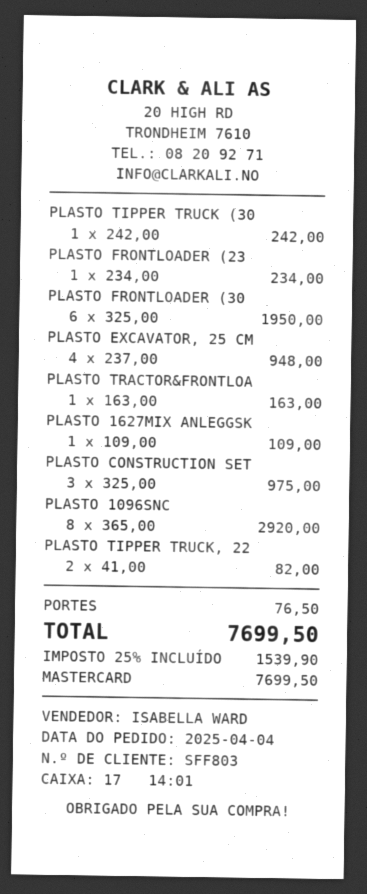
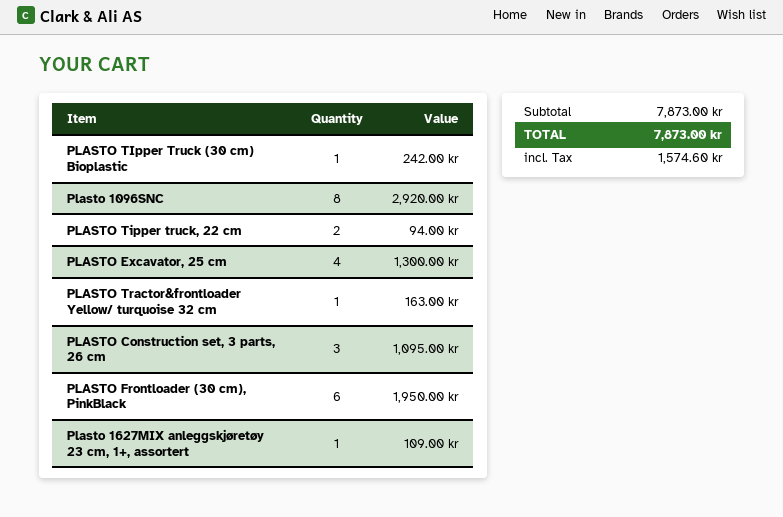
PLASTO FRONTLOADER (23: 1 for 234.00 -> none
PLASTO EXCAVATOR, 25 CM: 4 for 948.00 -> 4 for 1300.00
PLASTO CONSTRUCTION SET: 3 for 975.00 -> 3 for 1095.00
PLASTO TIPPER TRUCK, 22: 2 for 82.00 -> 2 for 94.00
shipping: 76.50 -> none
tax: 1539.90 -> 1574.60
total: 7699.50 -> 7873.00

